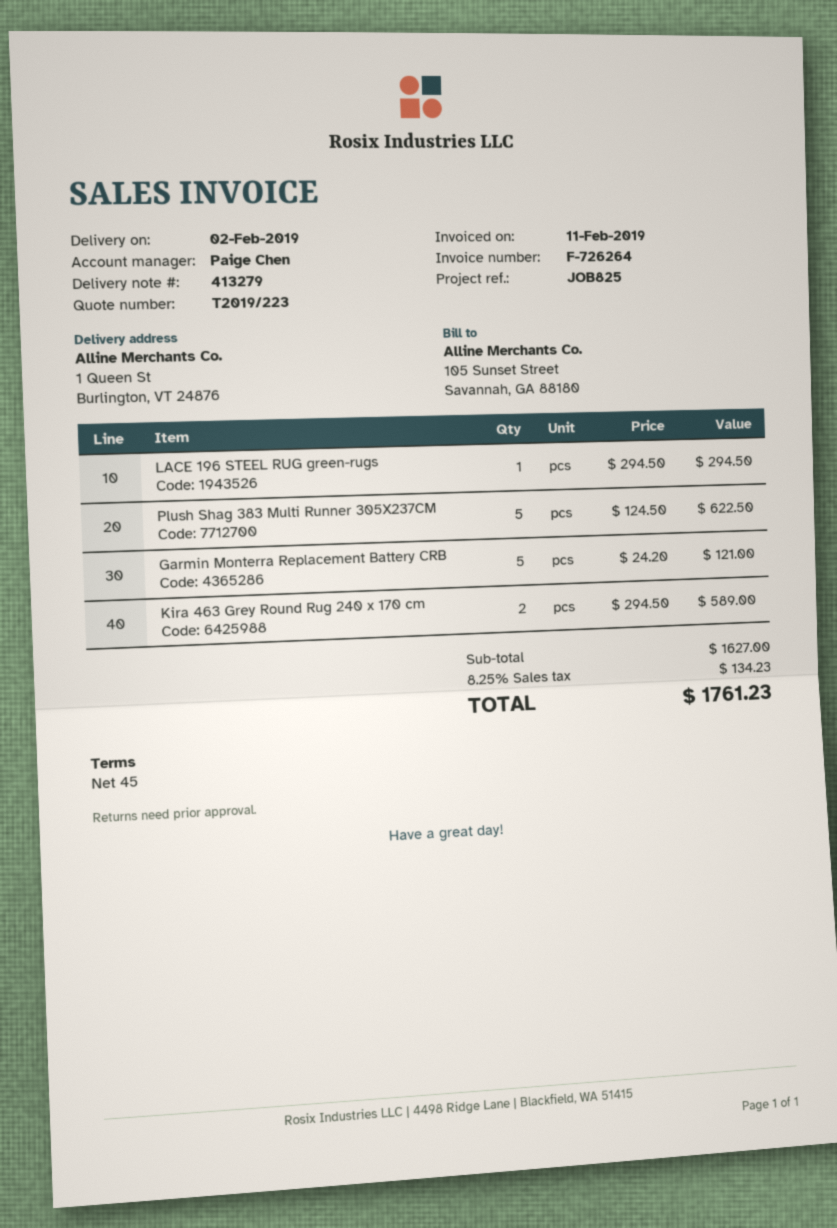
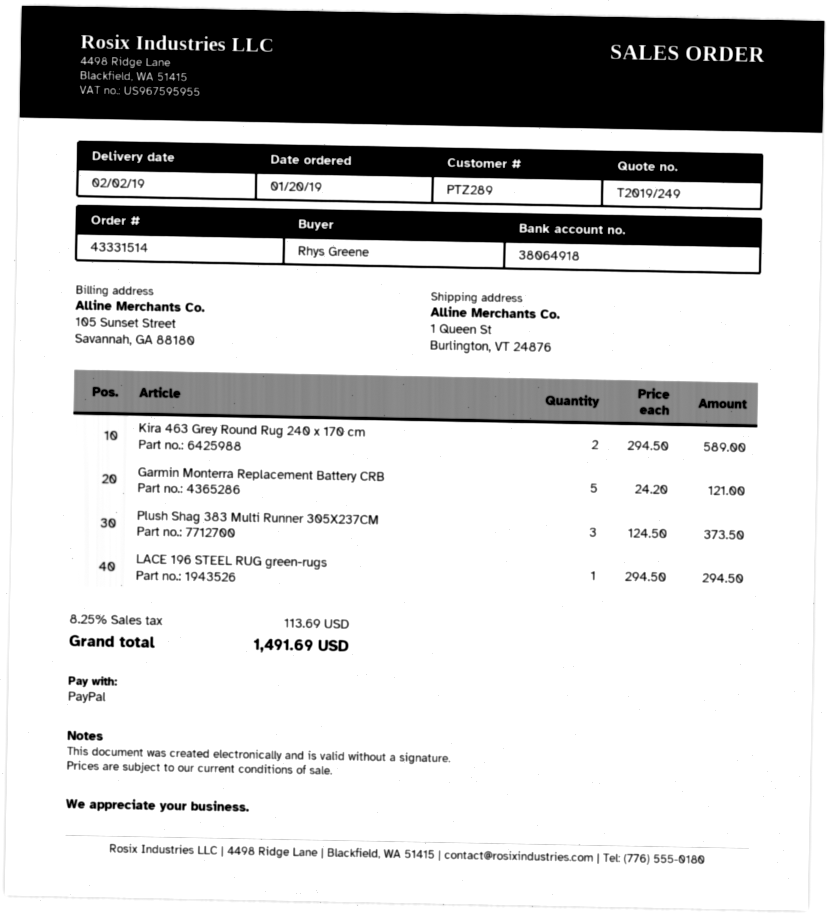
quote number: T2019/223 -> T2019/249
Plush Shag 383 Multi Runner 305X237CM: 5 x 124.50 = 622.50 -> 3 x 124.50 = 373.50
tax: 8.25% = 134.23 -> 8.25% = 113.69
total: 1761.23 -> 1491.69

